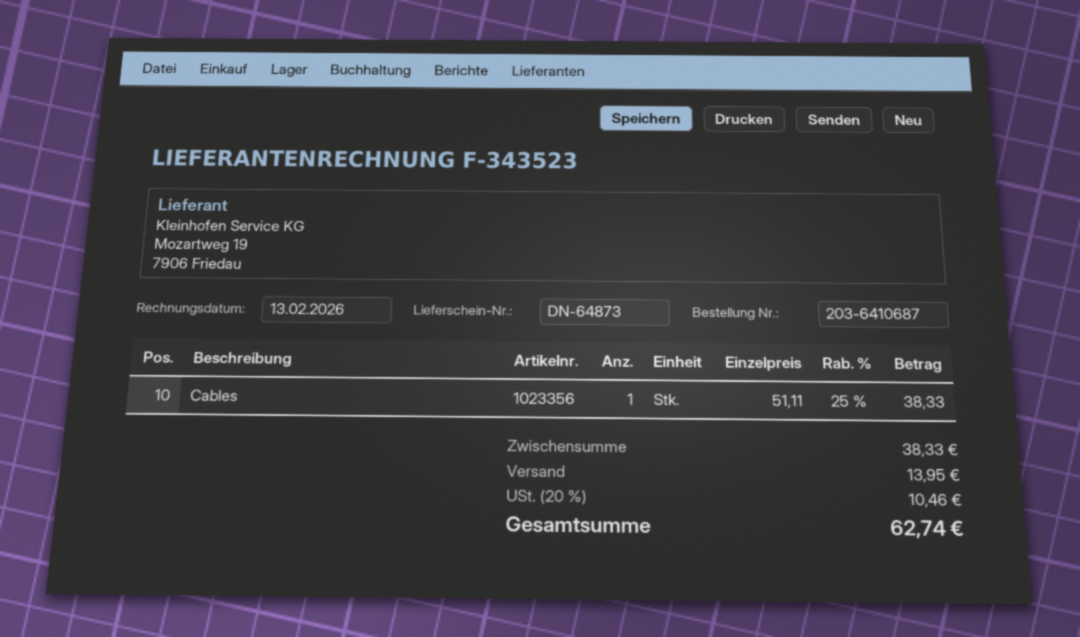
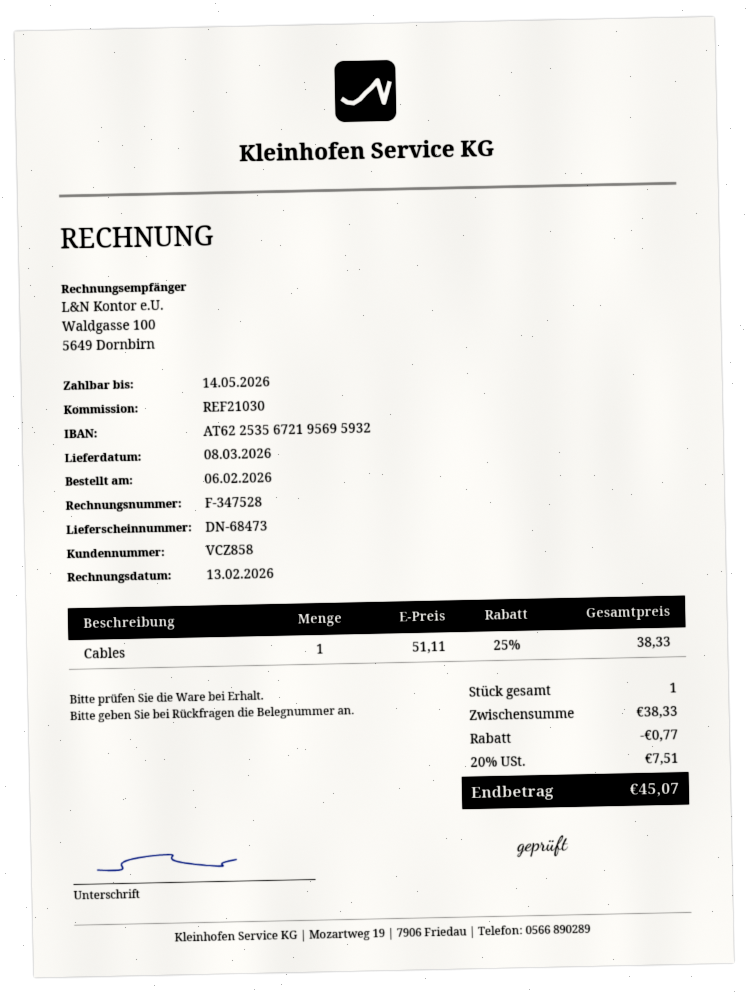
delivery note number: DN-64873 -> DN-68473
invoice number: F-343523 -> F-347528
discount: none -> 0.77
shipping: 13.95 -> none
tax: 20% = 10.46 -> 20% = 7.51
total: 62.74 -> 45.07

